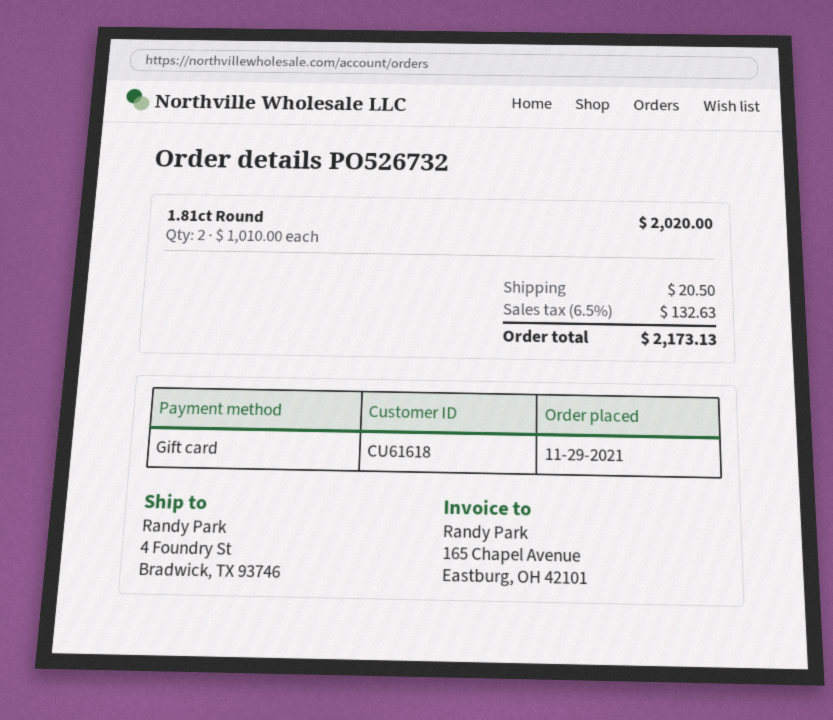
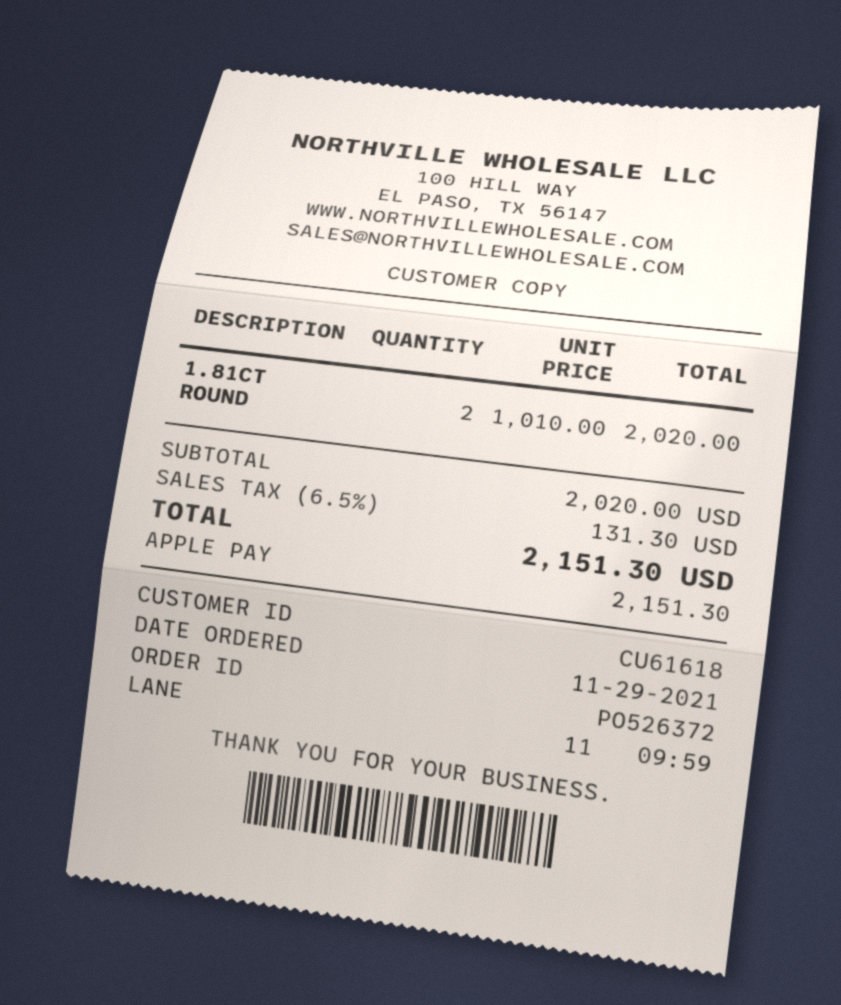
order number: PO526732 -> PO526372
payment method: gift card -> Apple Pay
shipping: 20.50 -> none
tax: 6.5% = 132.63 -> 6.5% = 131.30
total: 2173.13 -> 2151.30

